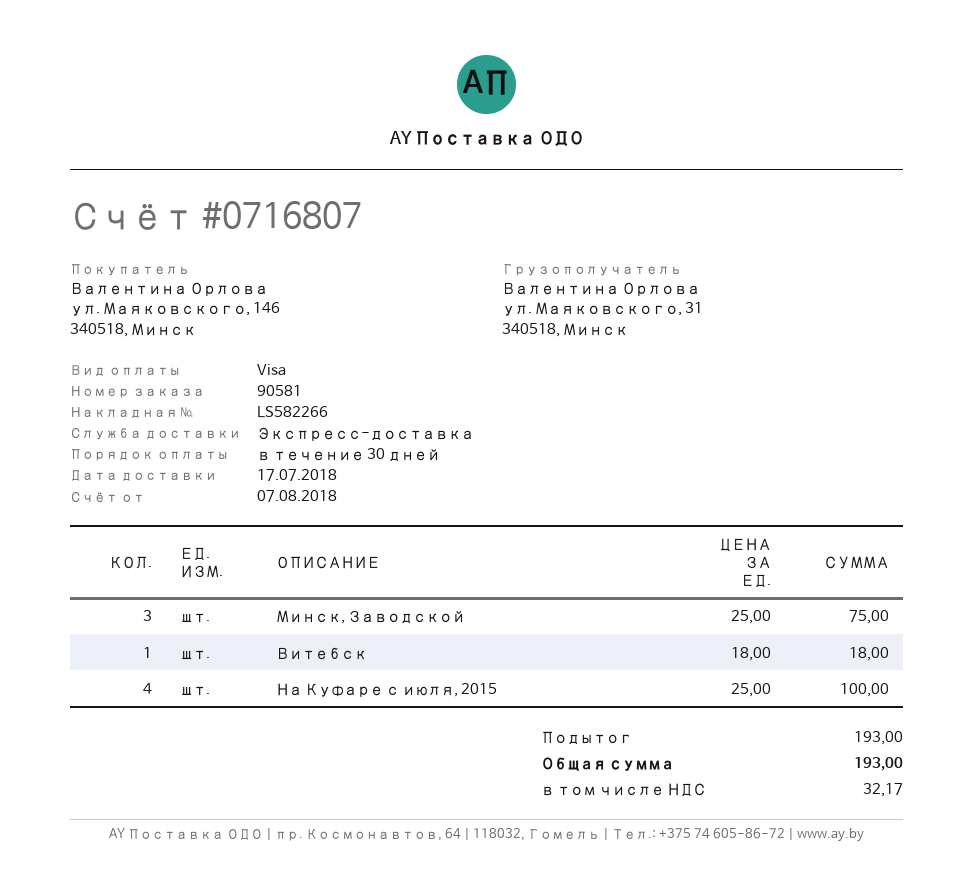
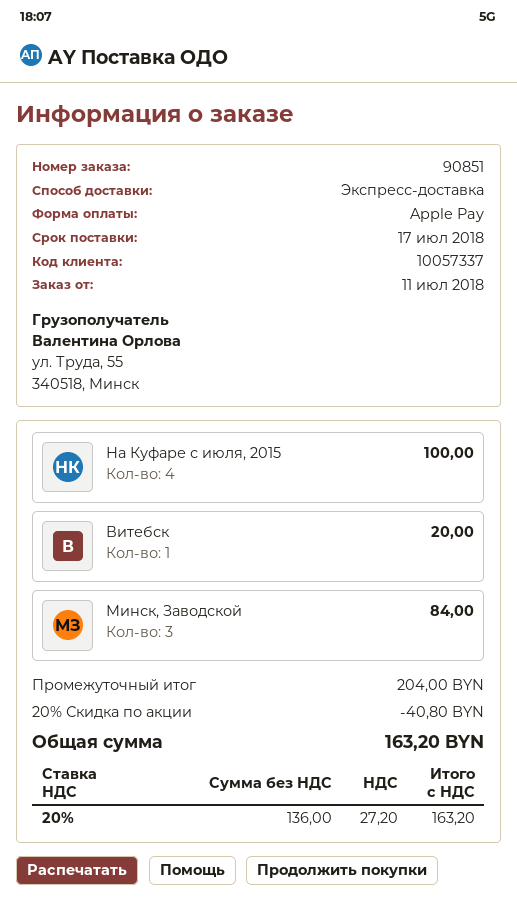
order number: 90581 -> 90851
payment method: Visa -> Apple Pay
ship to: ул. Маяковского, 31, 340518, Минск -> ул. Труда, 55, 340518, Минск
Минск, Заводской: 3 for 75.00 -> 3 for 84.00
Витебск: 1 for 18.00 -> 1 for 20.00
subtotal: 193.00 -> 204.00
discount: none -> 20% = 40.80
tax: 32.17 -> 27.20
total: 193.00 -> 163.20

